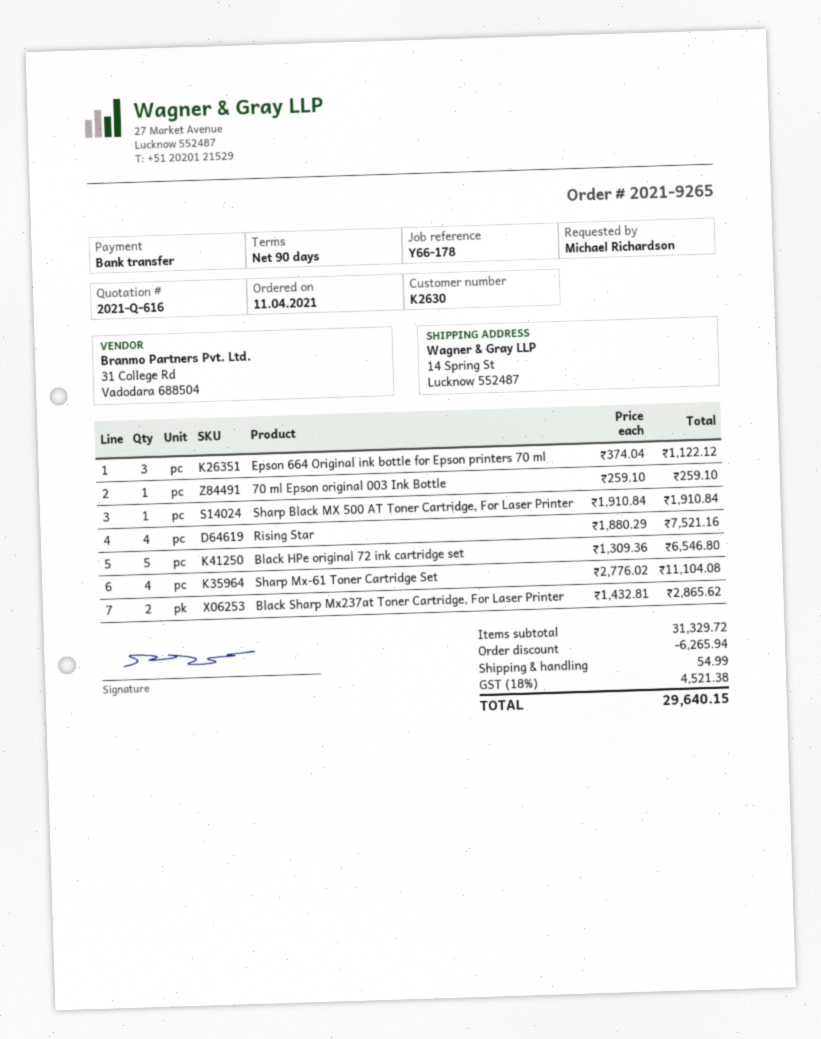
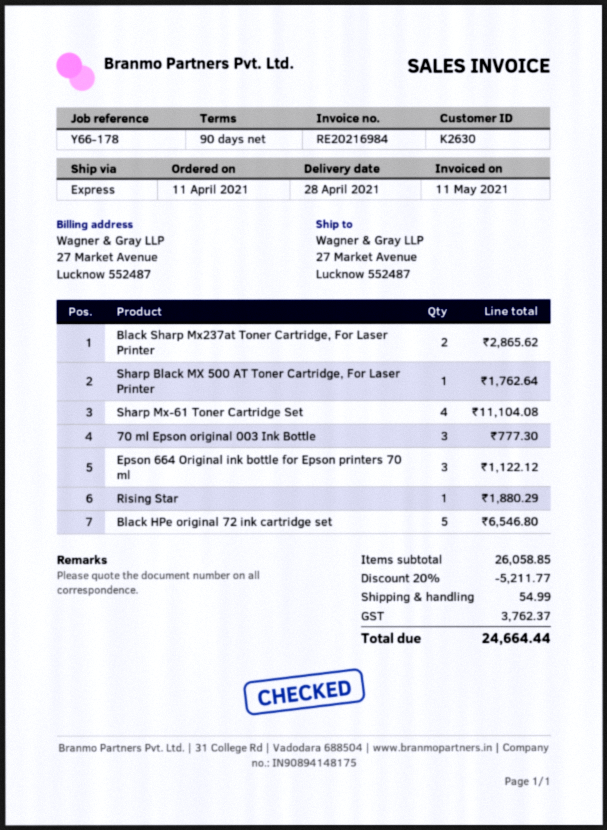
ship to: 14 Spring St, Lucknow 552487 -> 27 Market Avenue, Lucknow 552487
70 ml Epson original 003 Ink Bottle: 1 for 259.10 -> 3 for 777.30
Sharp Black MX 500 AT Toner Cartridge, For Laser Printer: 1 for 1910.84 -> 1 for 1762.64
Rising Star: 4 for 7521.16 -> 1 for 1880.29
subtotal: 31329.72 -> 26058.85
discount: 6265.94 -> 5211.77
tax: 4521.38 -> 3762.37
total: 29640.15 -> 24664.44

